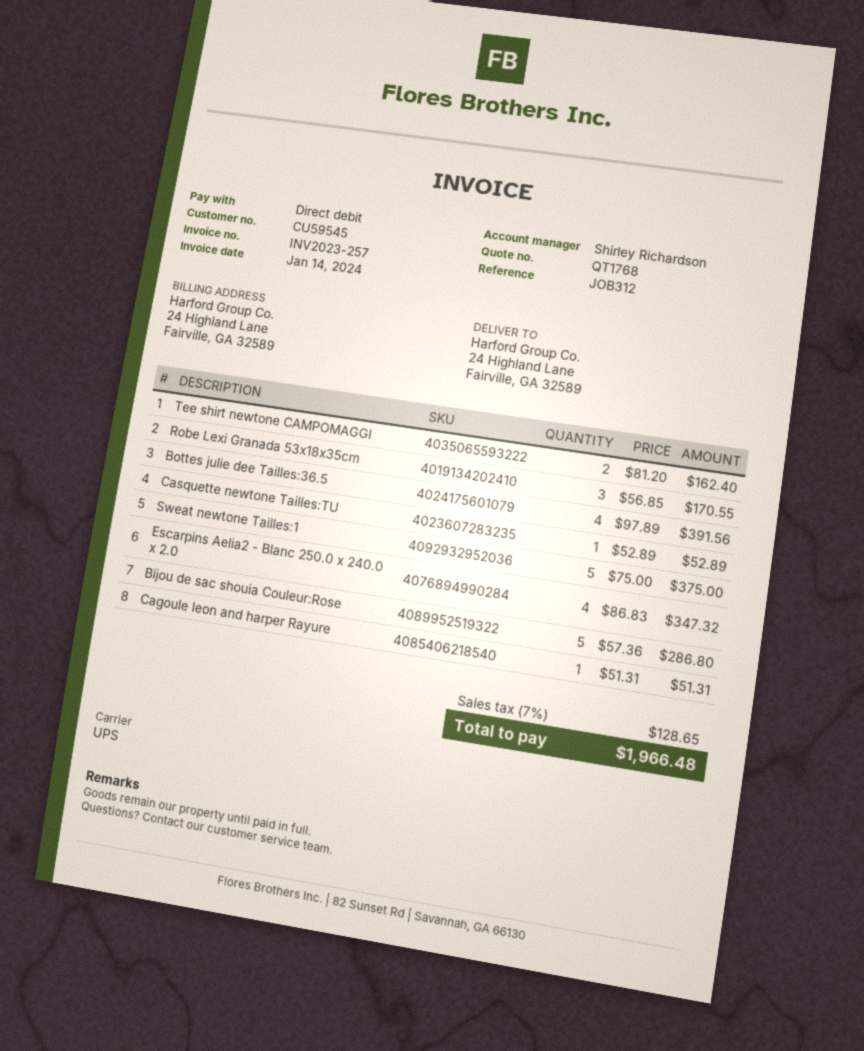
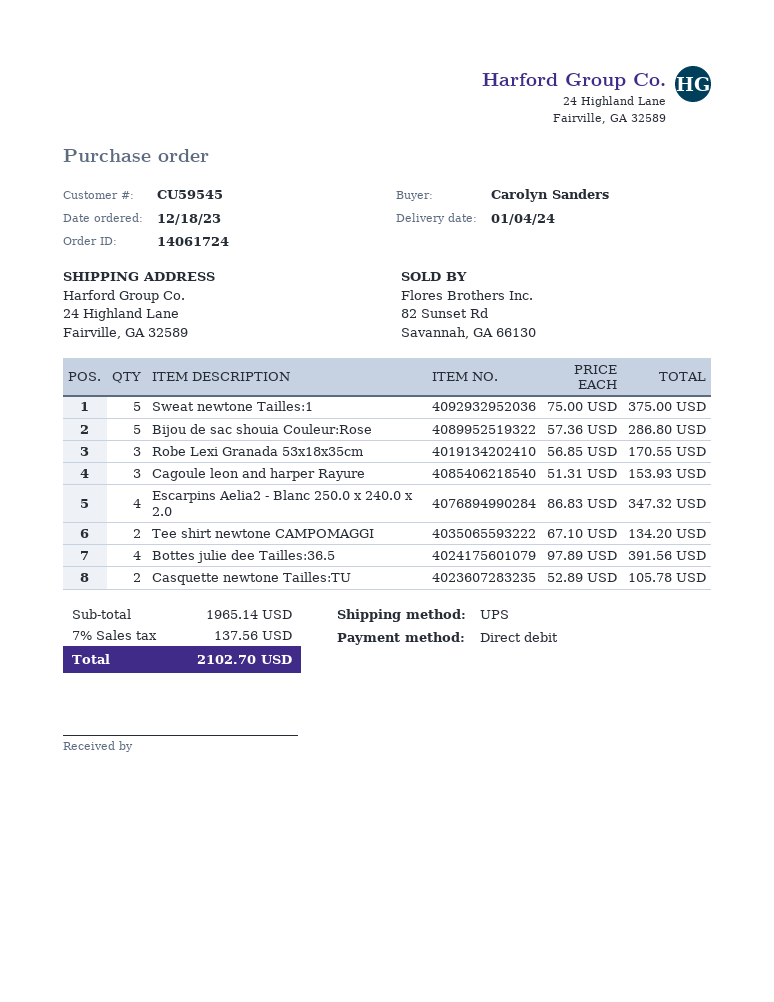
Tee shirt newtone CAMPOMAGGI: 2 x 81.20 = 162.40 -> 2 x 67.10 = 134.20
Casquette newtone Tailles:TU: 1 x 52.89 = 52.89 -> 2 x 52.89 = 105.78
Cagoule leon and harper Rayure: 1 x 51.31 = 51.31 -> 3 x 51.31 = 153.93
tax: 7% = 128.65 -> 7% = 137.56
total: 1966.48 -> 2102.70

